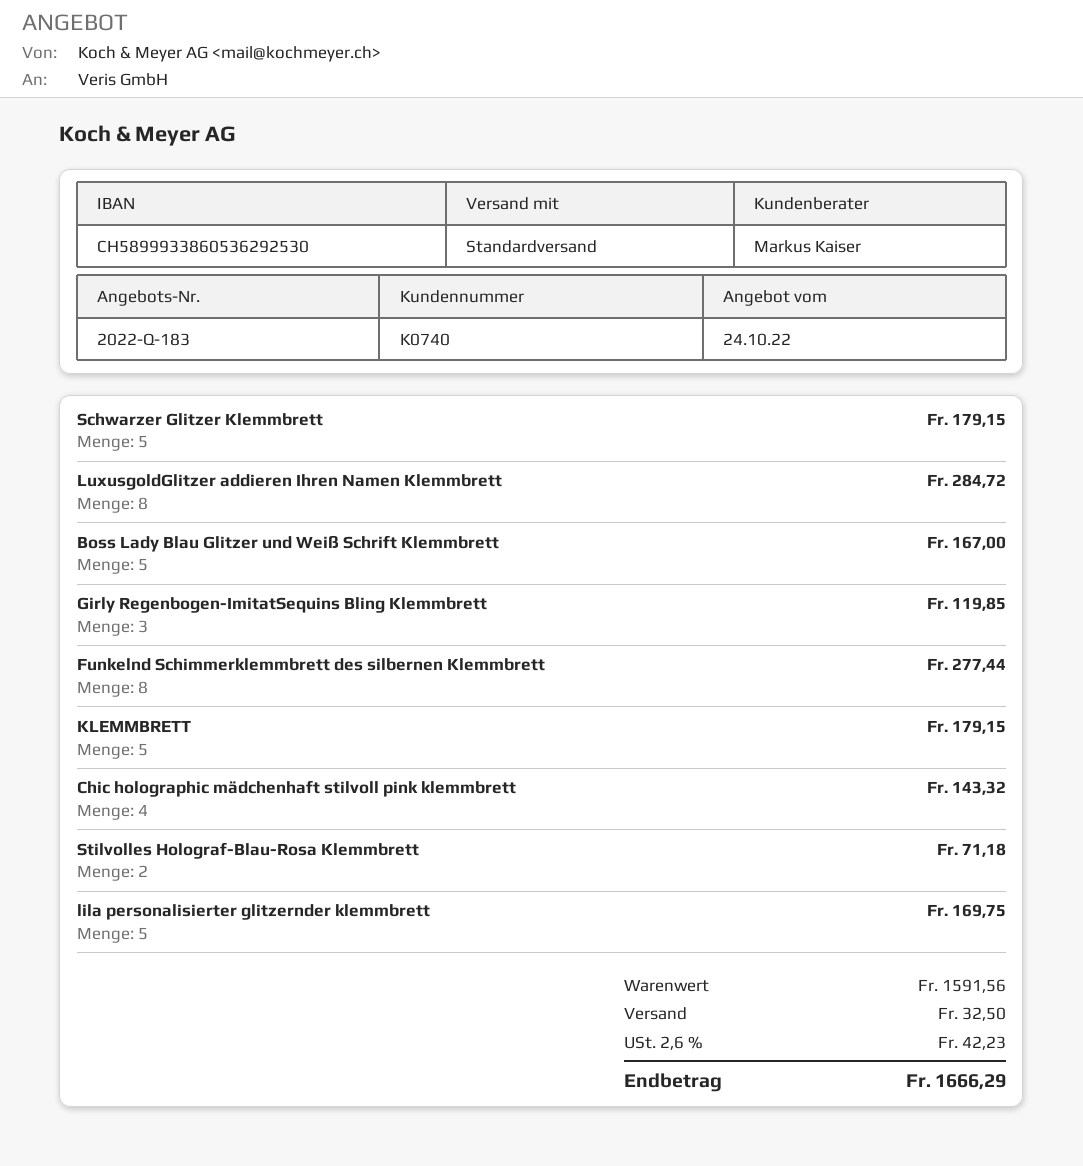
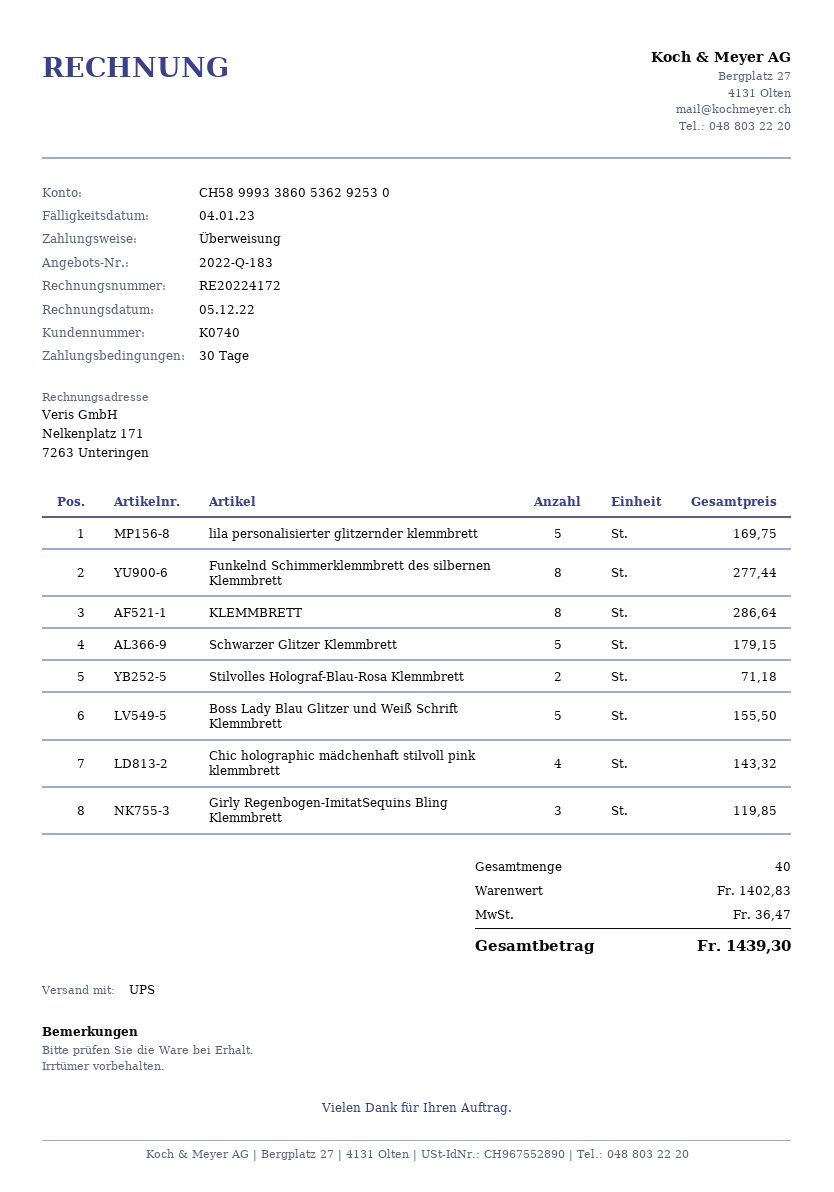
shipping method: standard -> UPS
LuxusgoldGlitzer addieren Ihren Namen Klemmbrett: 8 for 284.72 -> none
Boss Lady Blau Glitzer und Weiß Schrift Klemmbrett: 5 for 167.00 -> 5 for 155.50
KLEMMBRETT: 5 for 179.15 -> 8 for 286.64
subtotal: 1591.56 -> 1402.83
shipping: 32.50 -> none
tax: 42.23 -> 36.47
total: 1666.29 -> 1439.30

